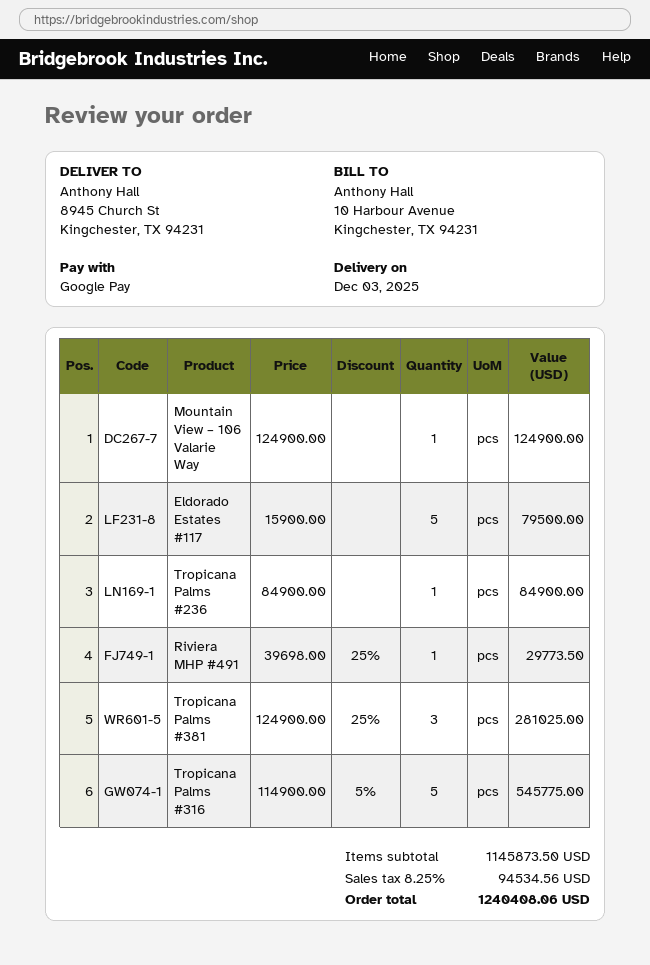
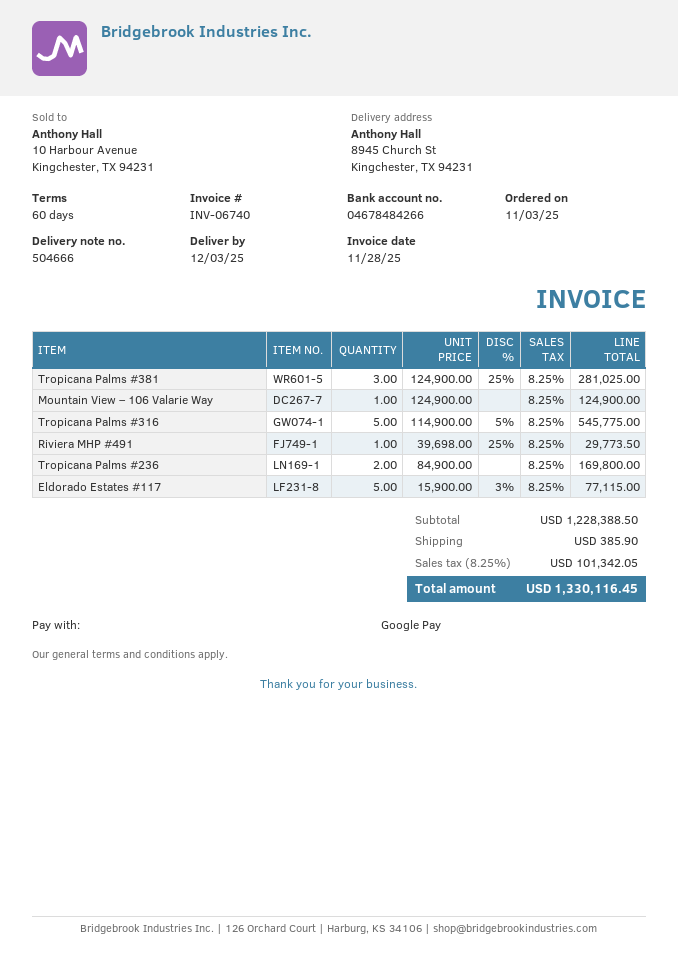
Eldorado Estates #117: 5 x 15900.00 = 79500.00 -> 5 x 15900.00 - 3% = 77115.00
Tropicana Palms #236: 1 x 84900.00 = 84900.00 -> 2 x 84900.00 = 169800.00
subtotal: 1145873.50 -> 1228388.50
shipping: none -> 385.90
tax: 8.25% = 94534.56 -> 8.25% = 101342.05
total: 1240408.06 -> 1330116.45

